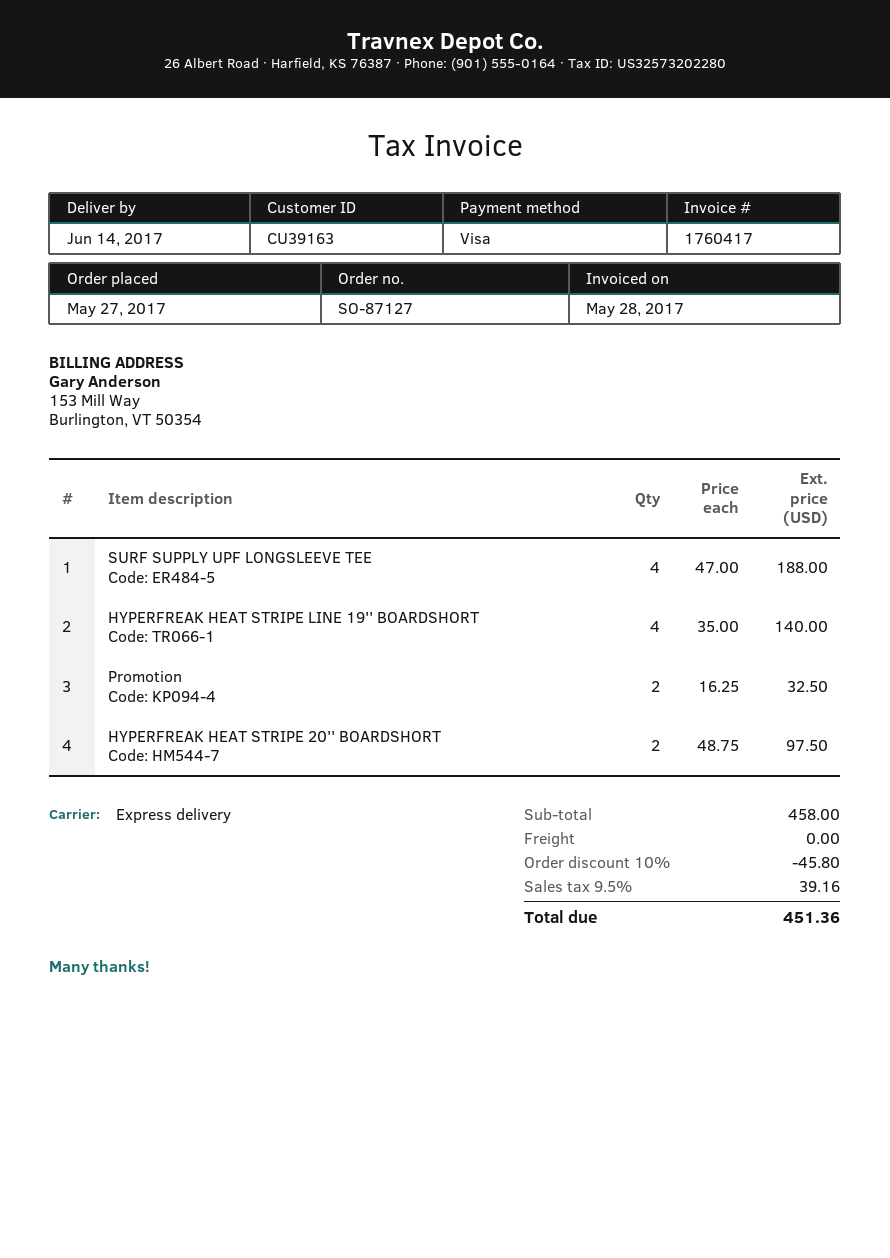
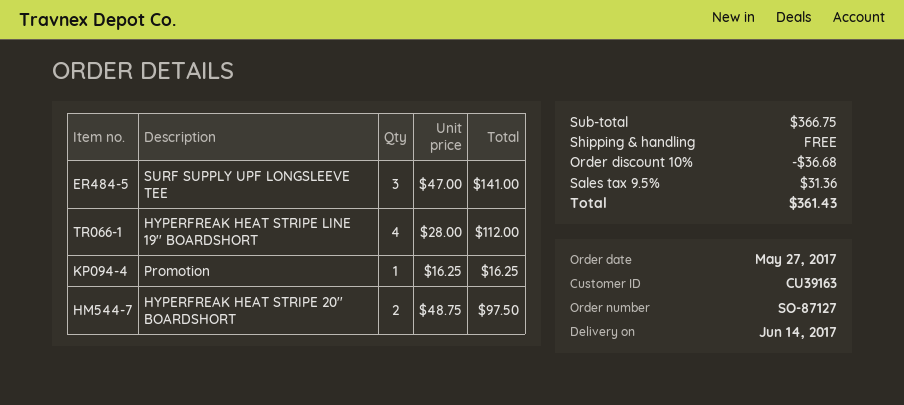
SURF SUPPLY UPF LONGSLEEVE TEE: 4 x 47.00 = 188.00 -> 3 x 47.00 = 141.00
HYPERFREAK HEAT STRIPE LINE 19'' BOARDSHORT: 4 x 35.00 = 140.00 -> 4 x 28.00 = 112.00
Promotion: 2 x 16.25 = 32.50 -> 1 x 16.25 = 16.25
subtotal: 458.00 -> 366.75
discount: 10% = 45.80 -> 10% = 36.68
tax: 9.5% = 39.16 -> 9.5% = 31.36
total: 451.36 -> 361.43

